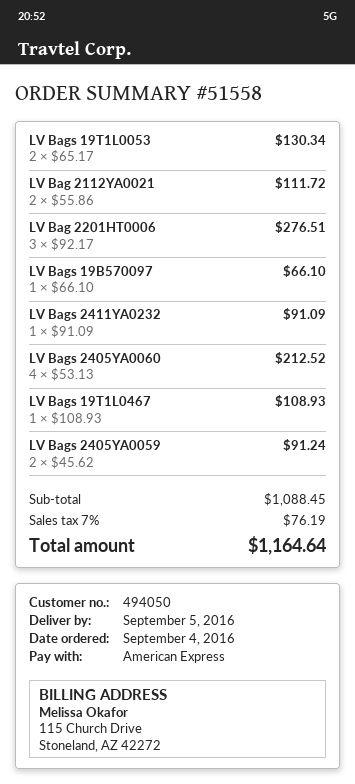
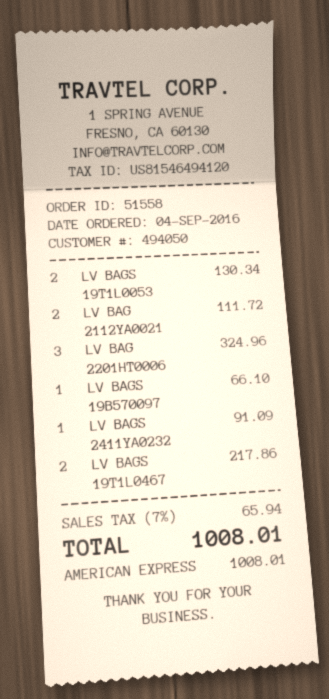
LV Bag 2201HT0006: 3 for 276.51 -> 3 for 324.96
LV Bags 2405YA0060: 4 for 212.52 -> none
LV Bags 19T1L0467: 1 for 108.93 -> 2 for 217.86
LV Bags 2405YA0059: 2 for 91.24 -> none
tax: 7% = 76.19 -> 7% = 65.94
total: 1164.64 -> 1008.01

